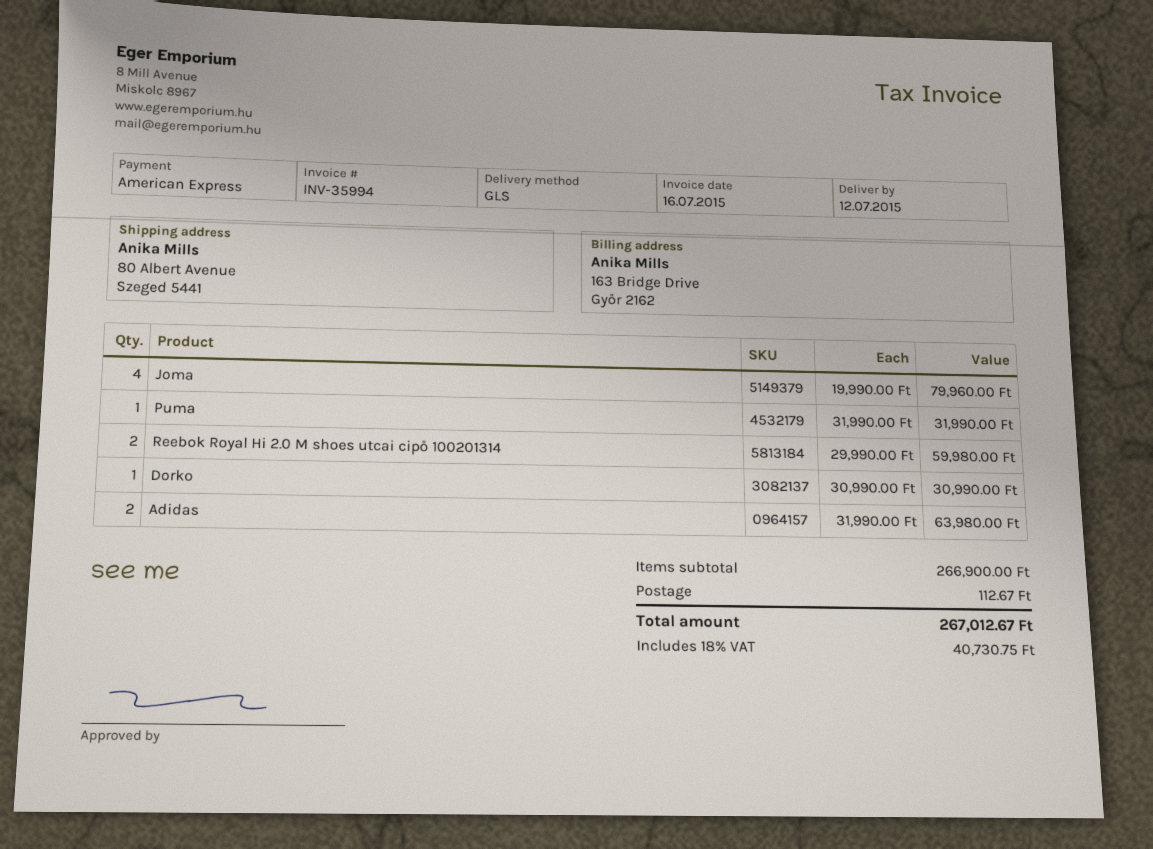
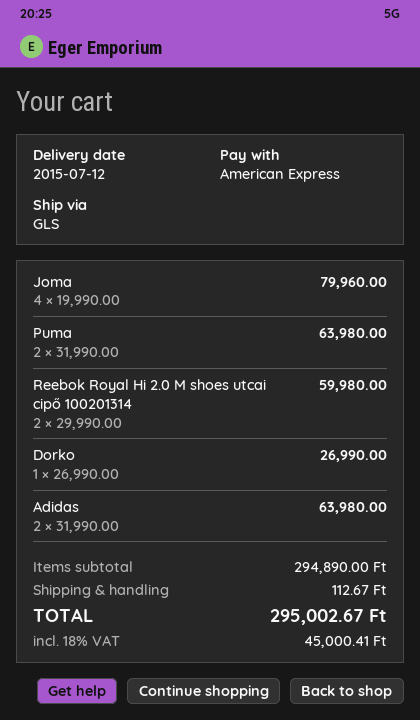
Puma: 1 x 31990.00 = 31990.00 -> 2 x 31990.00 = 63980.00
Dorko: 1 x 30990.00 = 30990.00 -> 1 x 26990.00 = 26990.00
subtotal: 266900.00 -> 294890.00
tax: 18% = 40730.75 -> 18% = 45000.41
total: 267012.67 -> 295002.67

